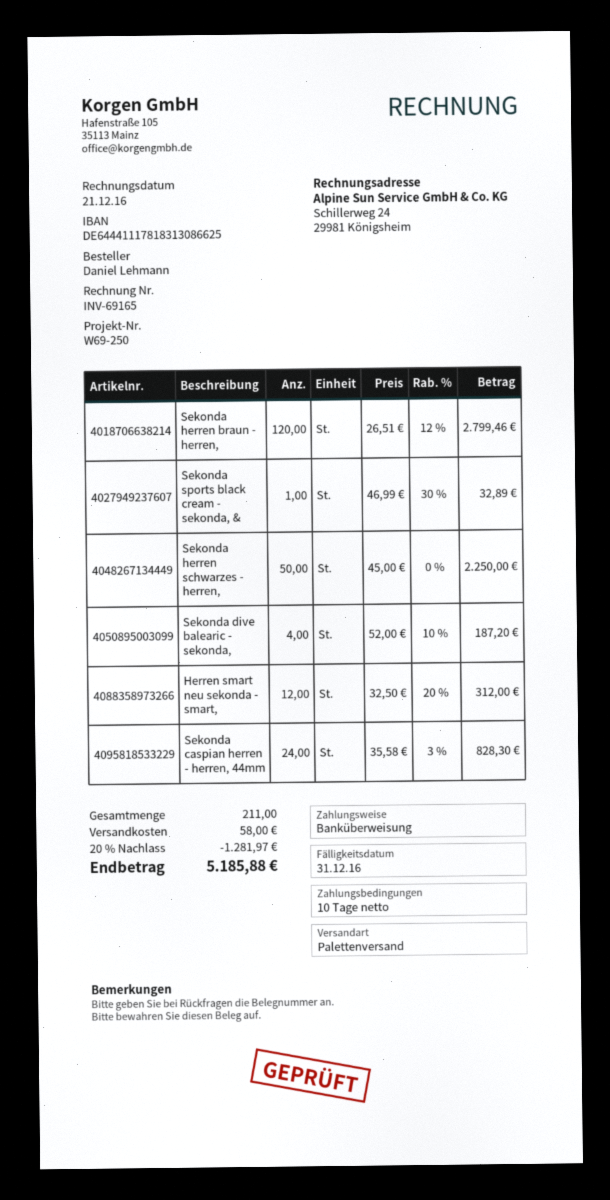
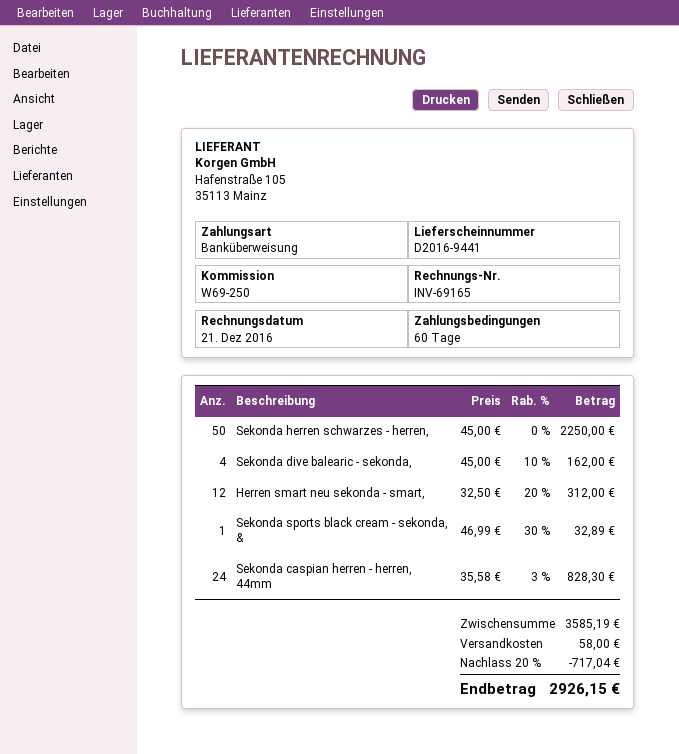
payment terms: 10 days -> 60 days
Sekonda herren braun - herren,: 120 x 26.51 - 12% = 2799.46 -> none
Sekonda dive balearic - sekonda,: 4 x 52.00 - 10% = 187.20 -> 4 x 45.00 - 10% = 162.00
discount: 20% = 1281.97 -> 20% = 717.04
total: 5185.88 -> 2926.15

